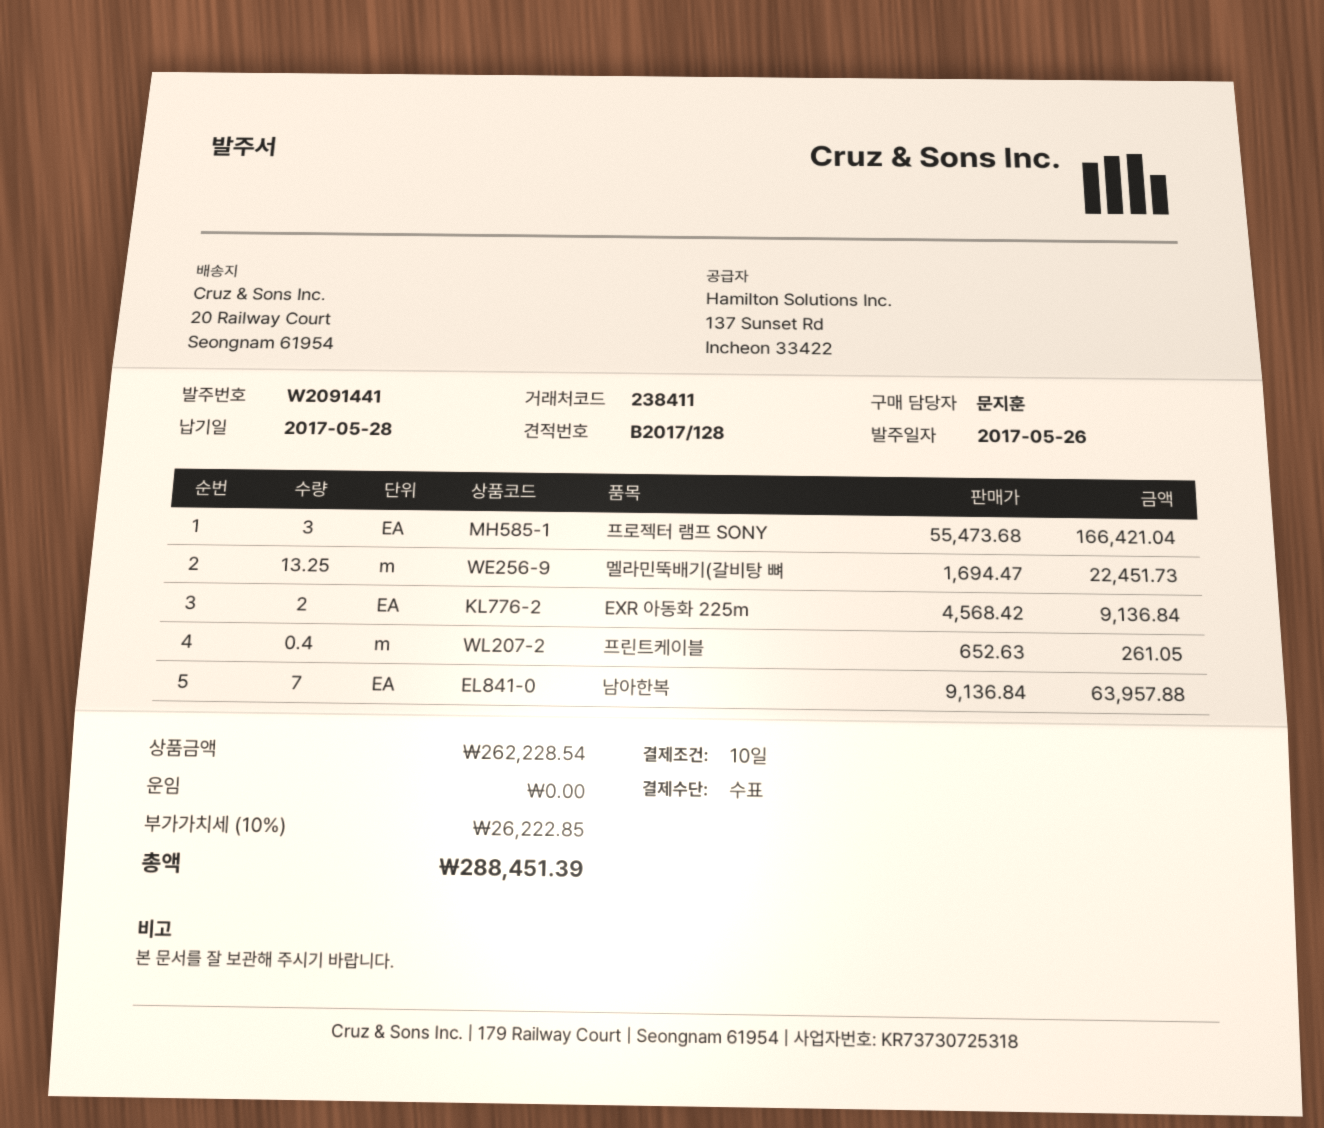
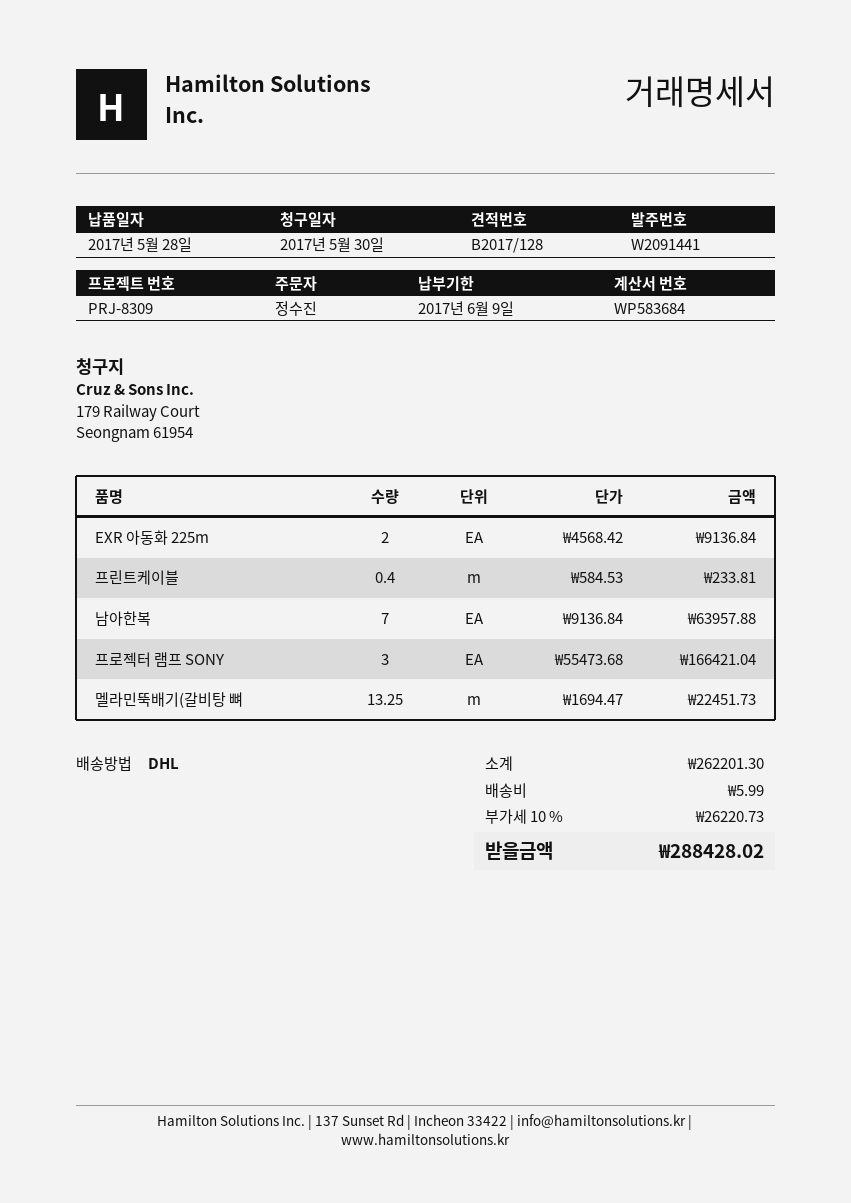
ordered by: 문지훈 -> 정수진
프린트케이블: 0.4 x 652.63 = 261.05 -> 0.4 x 584.53 = 233.81
subtotal: 262228.54 -> 262201.30
shipping: 0.00 -> 5.99
tax: 10% = 26222.85 -> 10% = 26220.73
total: 288451.39 -> 288428.02

